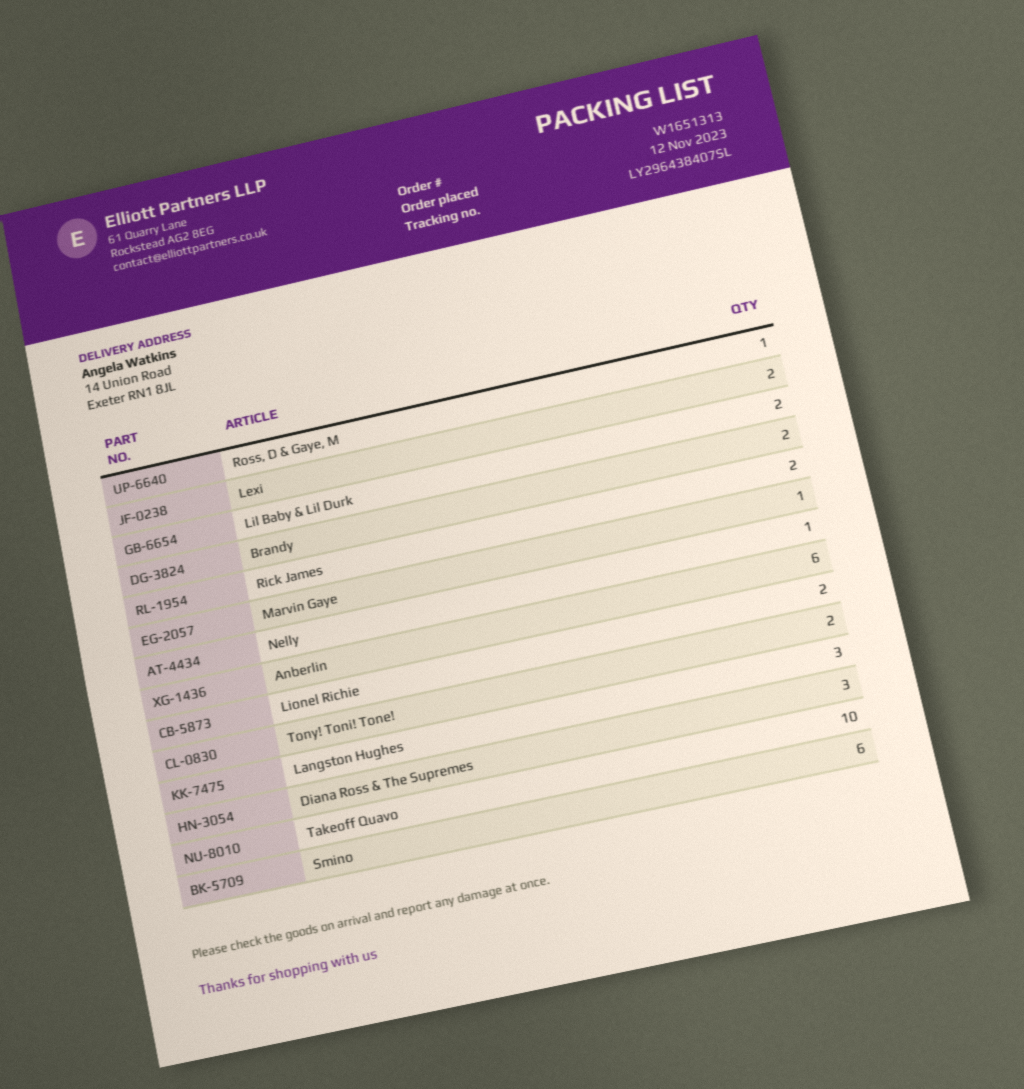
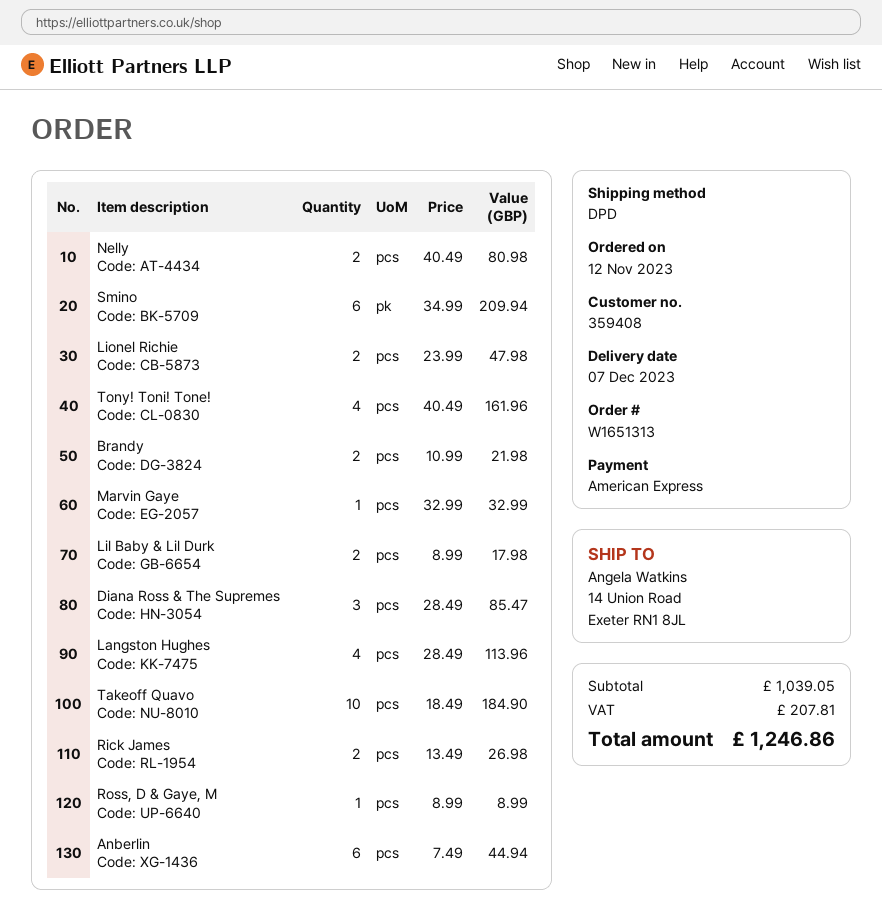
Lexi: 2 -> none
Nelly: 1 -> 2
Tony! Toni! Tone!: 2 -> 4
Langston Hughes: 3 -> 4

